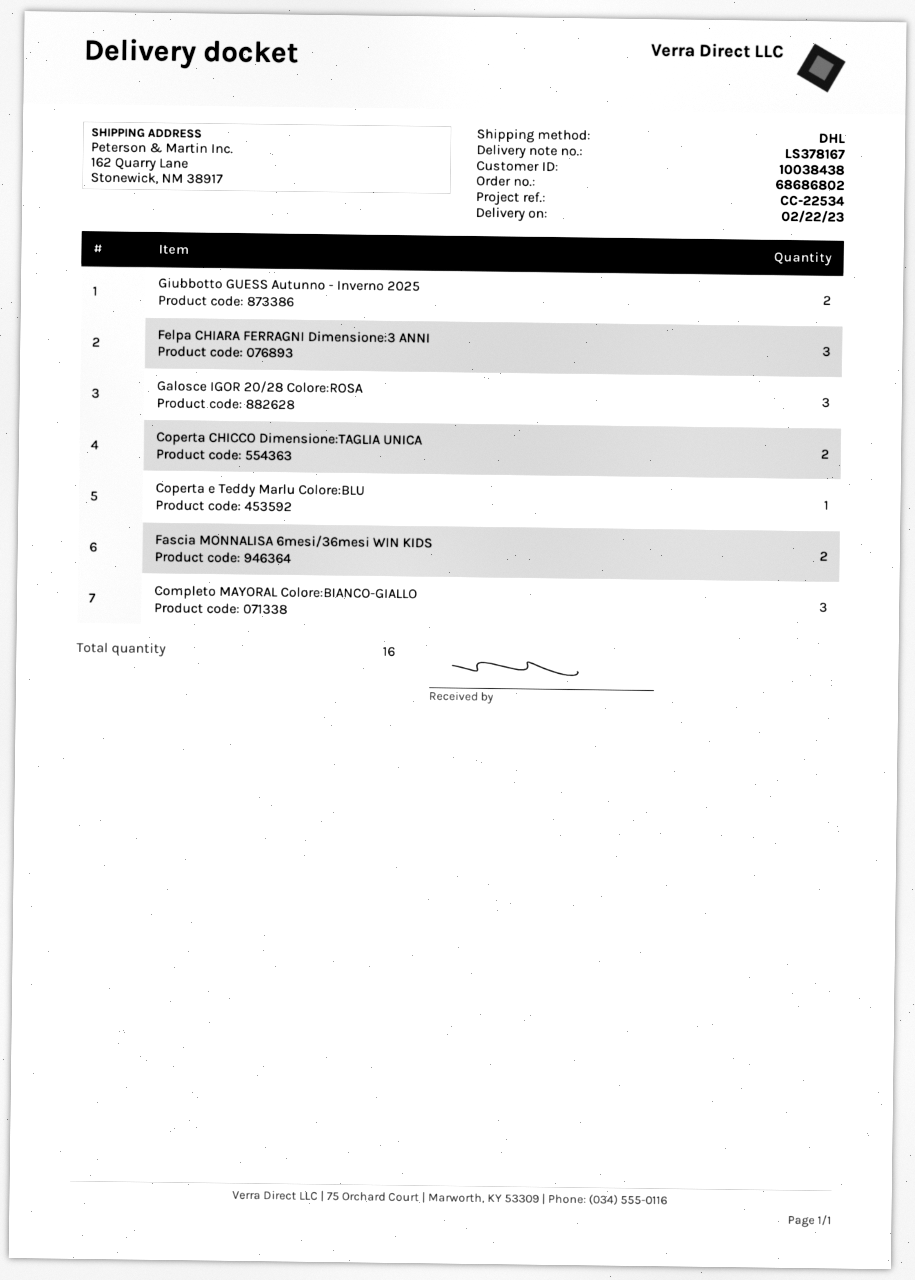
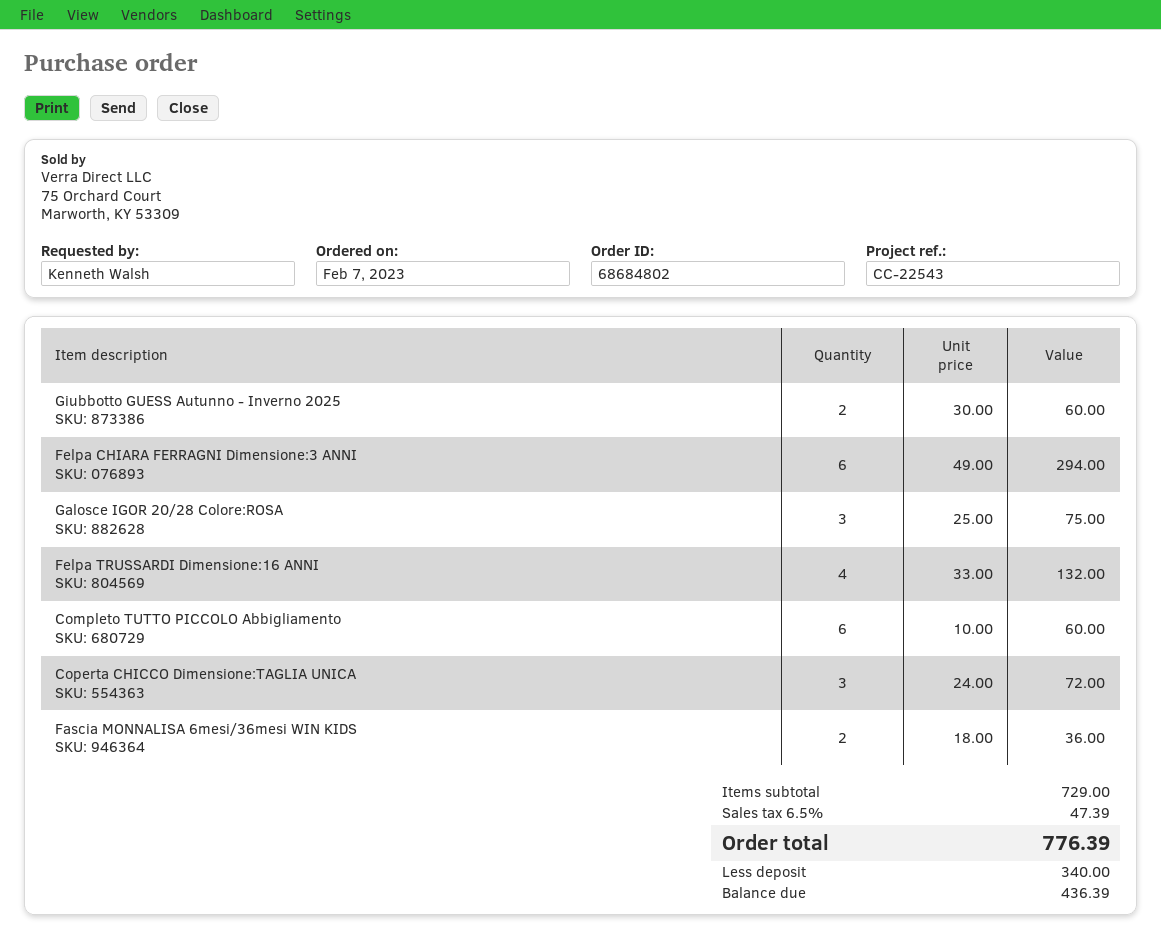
order number: 68686802 -> 68684802
reference: CC-22534 -> CC-22543
Felpa CHIARA FERRAGNI Dimensione:3 ANNI: 3 -> 6
Coperta CHICCO Dimensione:TAGLIA UNICA: 2 -> 3
Coperta e Teddy Marlu Colore:BLU: 1 -> none
Completo MAYORAL Colore:BIANCO-GIALLO: 3 -> none
Felpa TRUSSARDI Dimensione:16 ANNI: none -> 4
Completo TUTTO PICCOLO Abbigliamento: none -> 6

